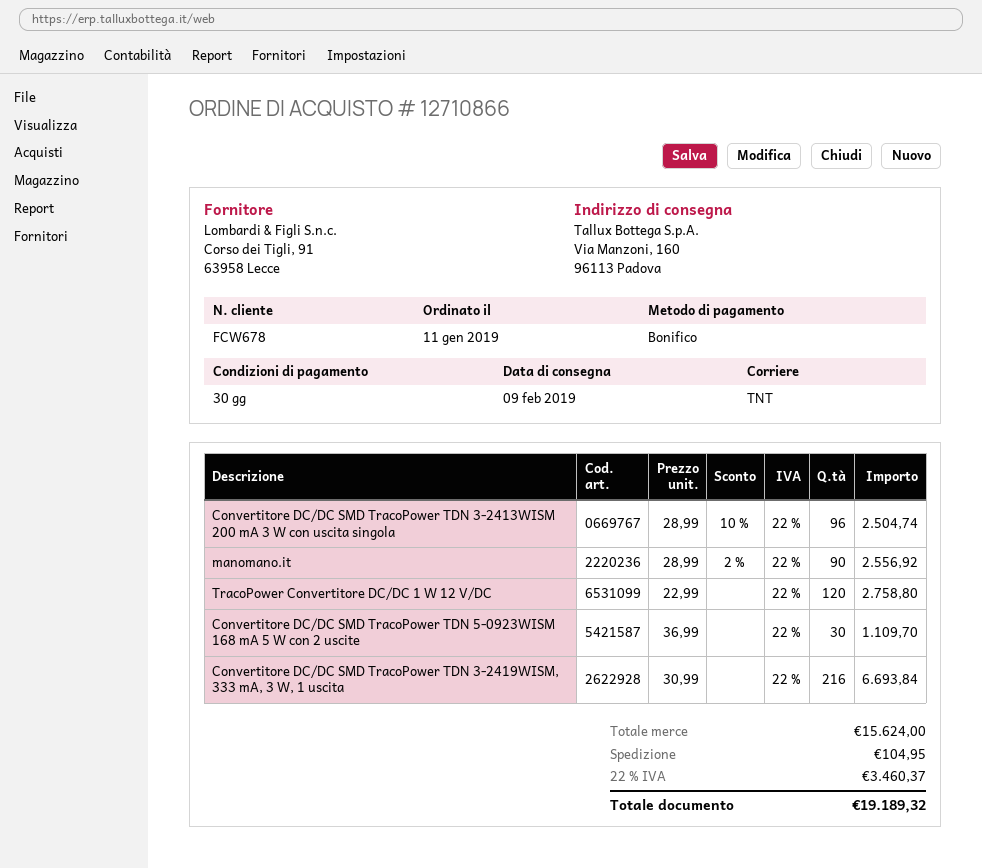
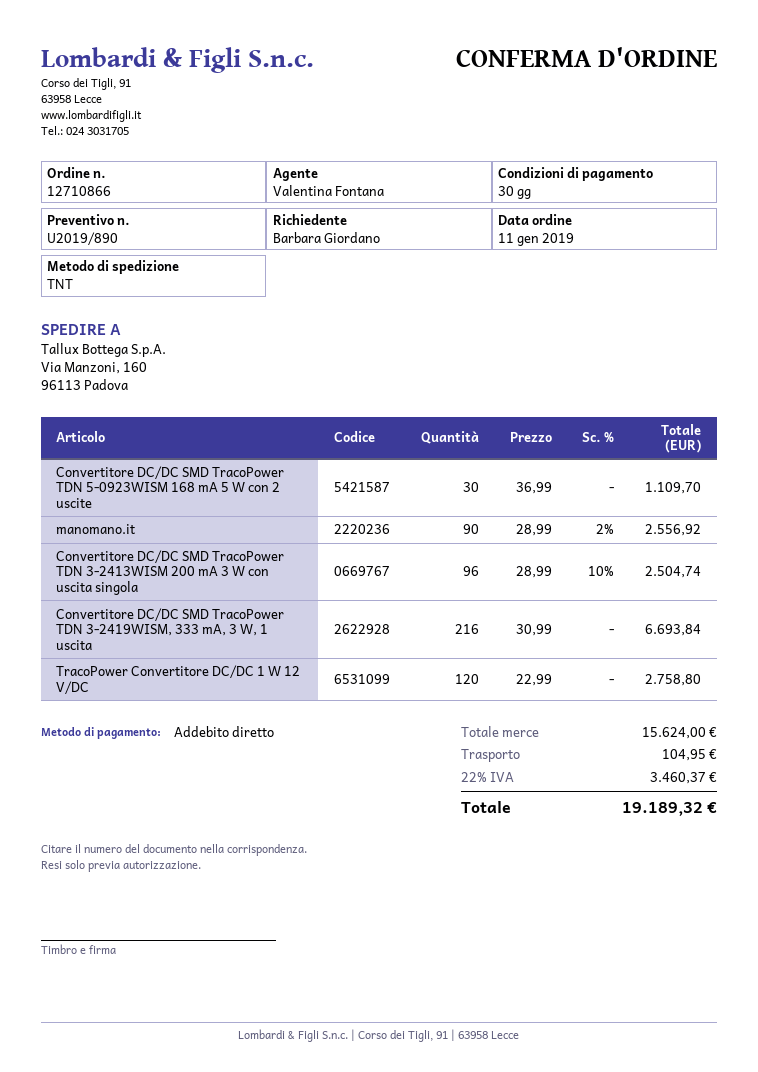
payment method: bank transfer -> direct debit

